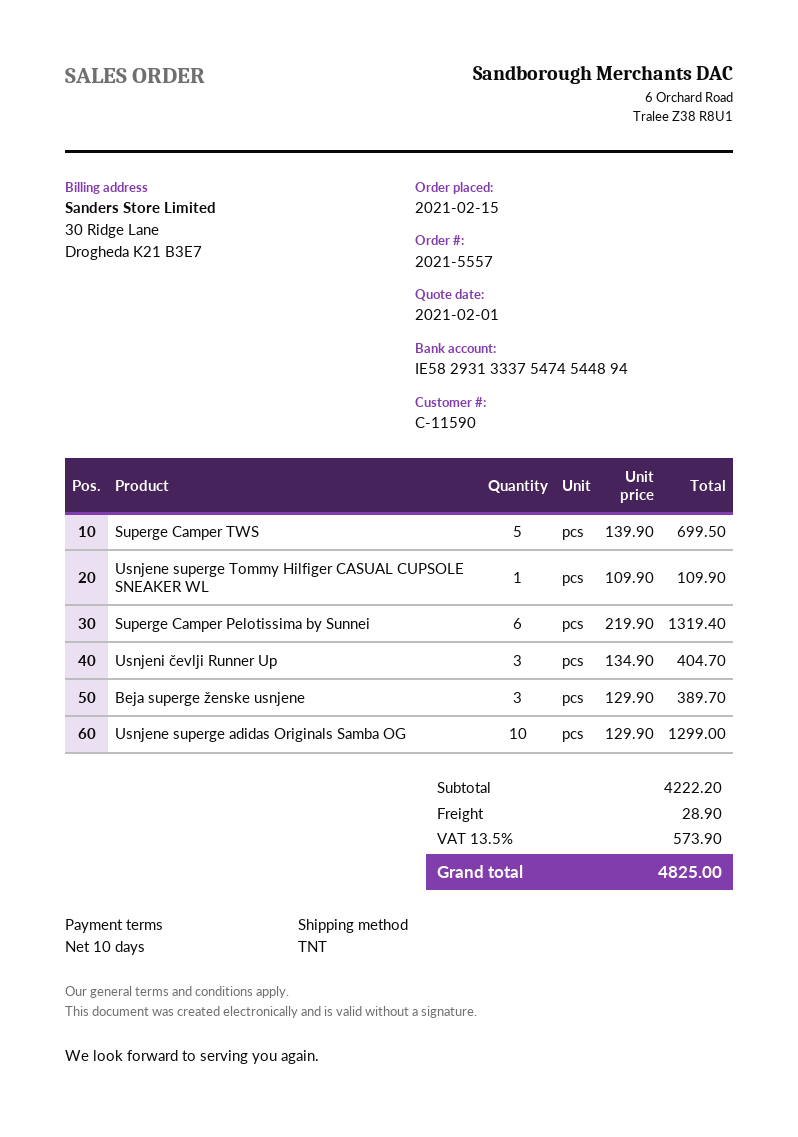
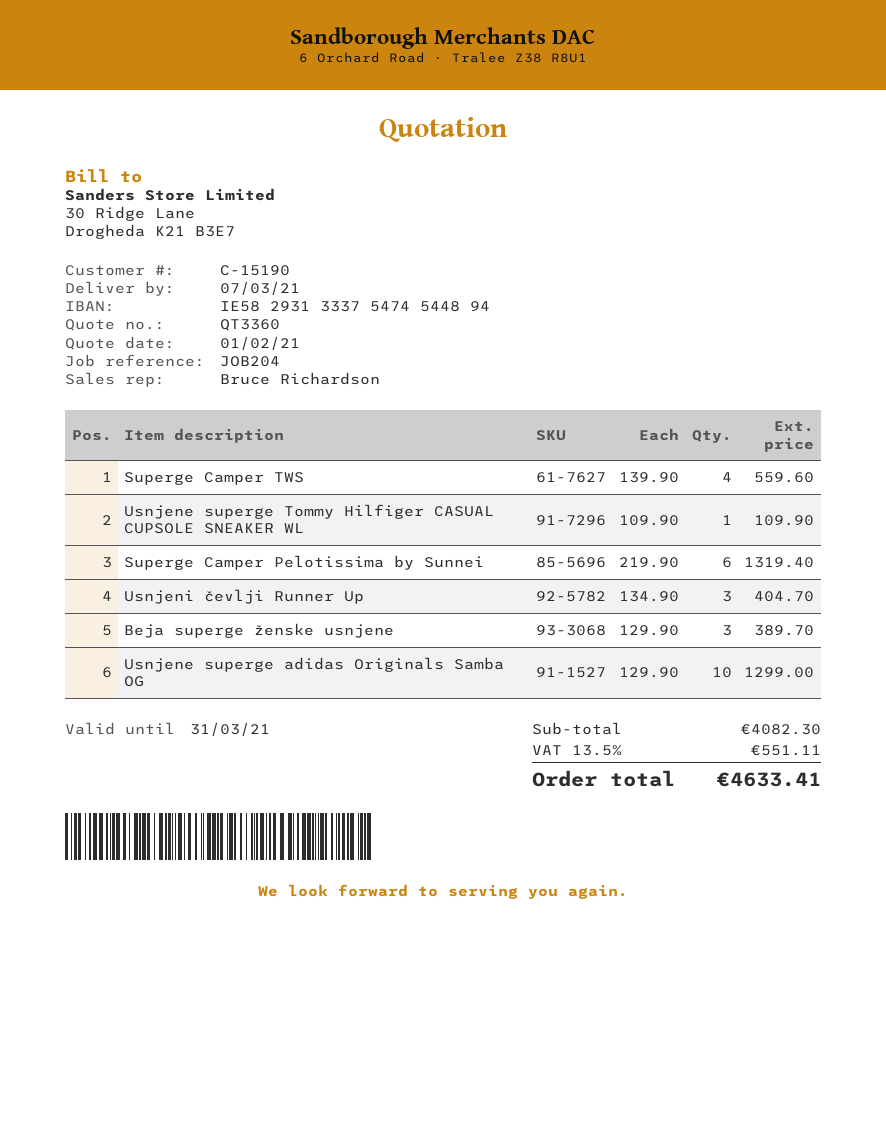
customer number: C-11590 -> C-15190
Superge Camper TWS: 5 x 139.90 = 699.50 -> 4 x 139.90 = 559.60
subtotal: 4222.20 -> 4082.30
shipping: 28.90 -> none
tax: 13.5% = 573.90 -> 13.5% = 551.11
total: 4825.00 -> 4633.41

